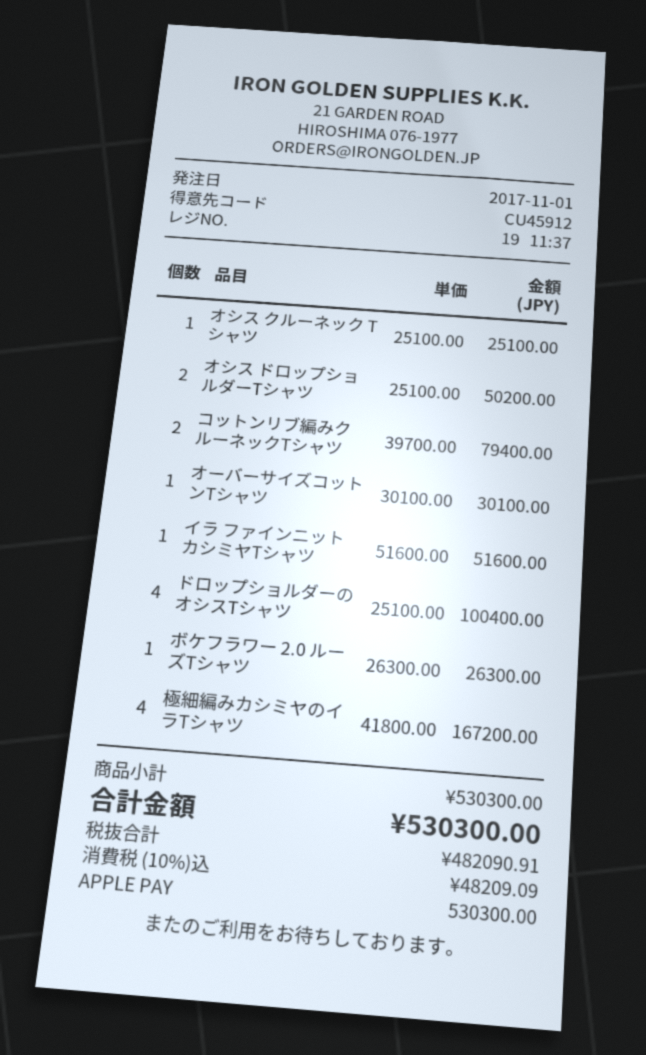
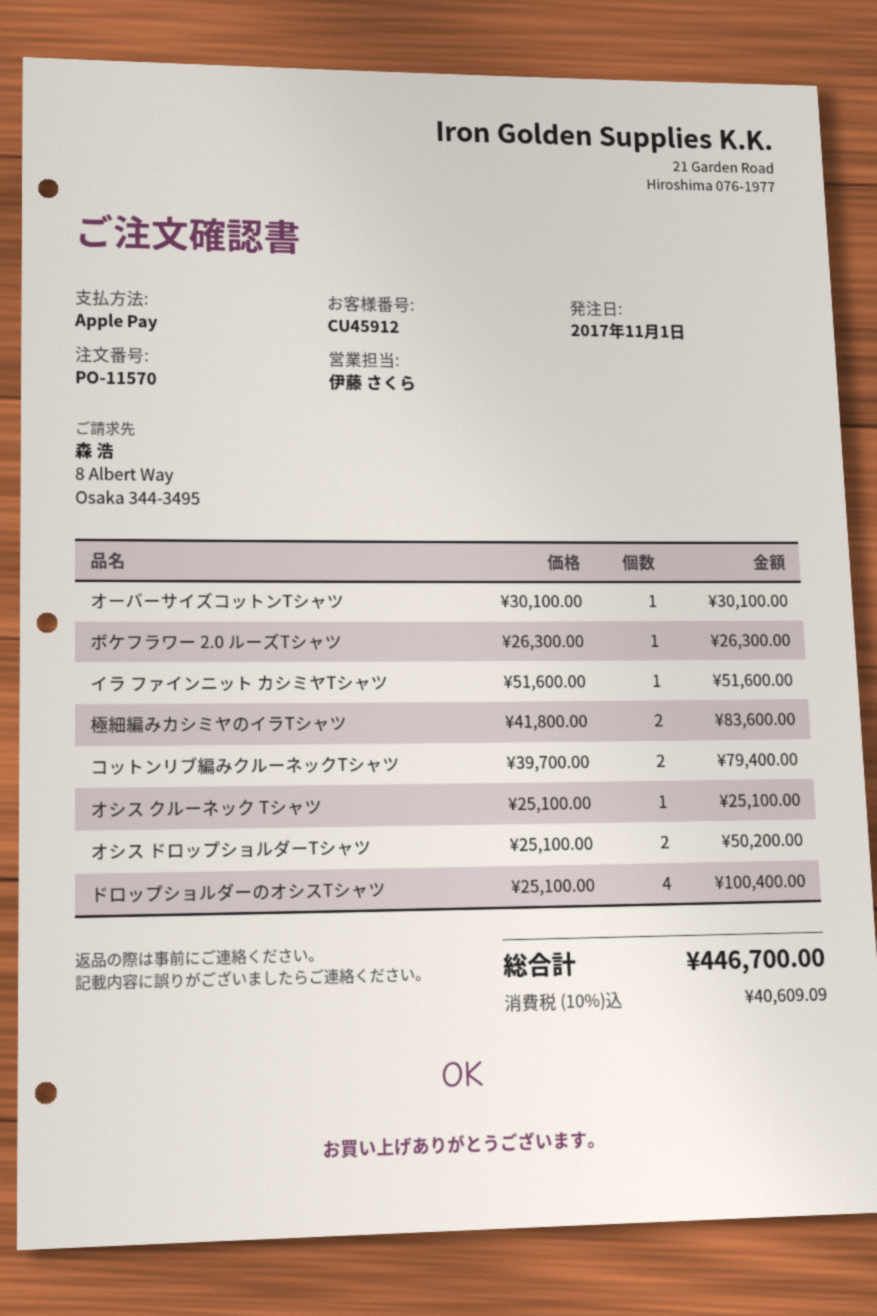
極細編みカシミヤのイラTシャツ: 4 x 41800.00 = 167200.00 -> 2 x 41800.00 = 83600.00
tax: 10% = 48209.09 -> 10% = 40609.09
total: 530300.00 -> 446700.00

